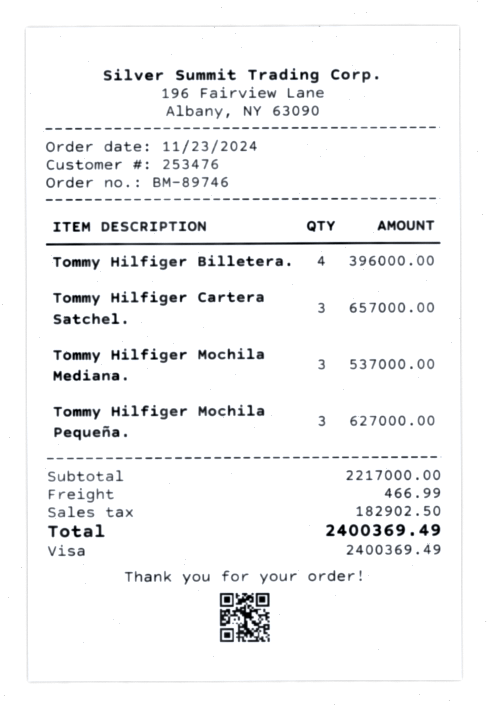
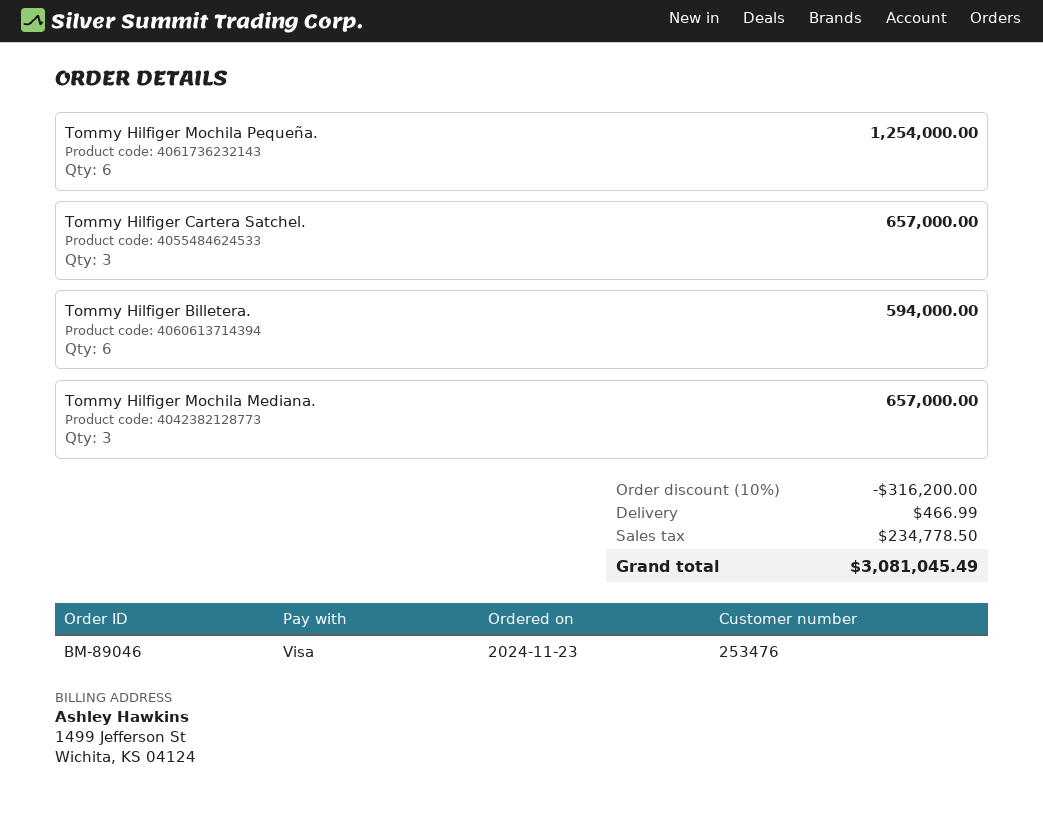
order number: BM-89746 -> BM-89046
Tommy Hilfiger Billetera.: 4 for 396000.00 -> 6 for 594000.00
Tommy Hilfiger Mochila Mediana.: 3 for 537000.00 -> 3 for 657000.00
Tommy Hilfiger Mochila Pequeña.: 3 for 627000.00 -> 6 for 1254000.00
discount: none -> 10% = 316200.00
tax: 182902.50 -> 234778.50
total: 2400369.49 -> 3081045.49

